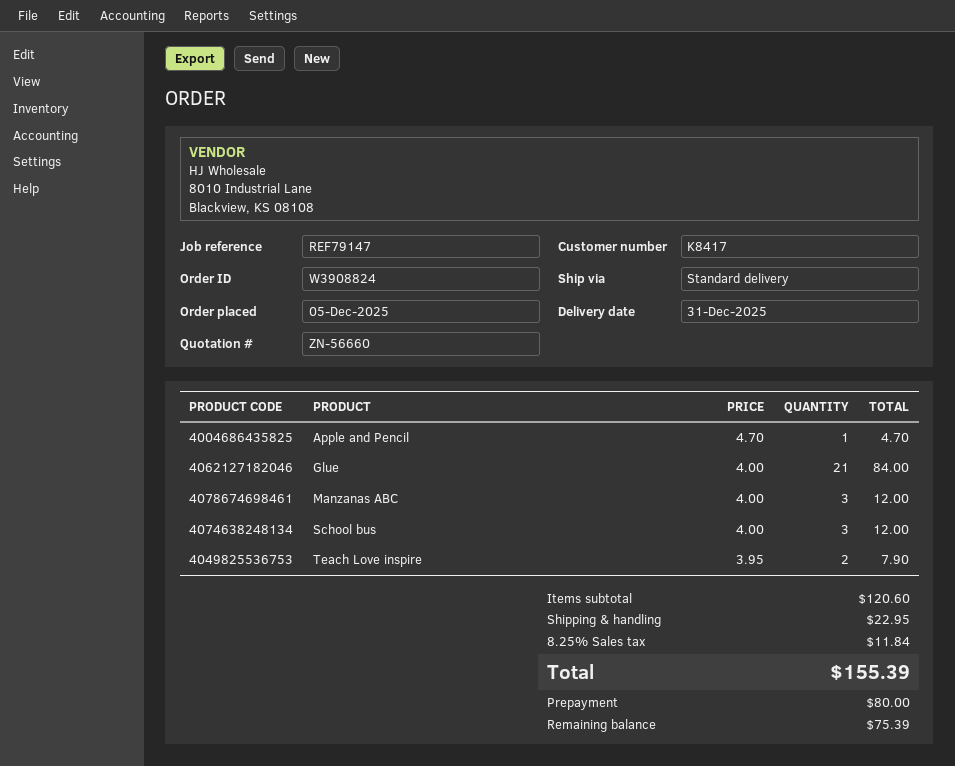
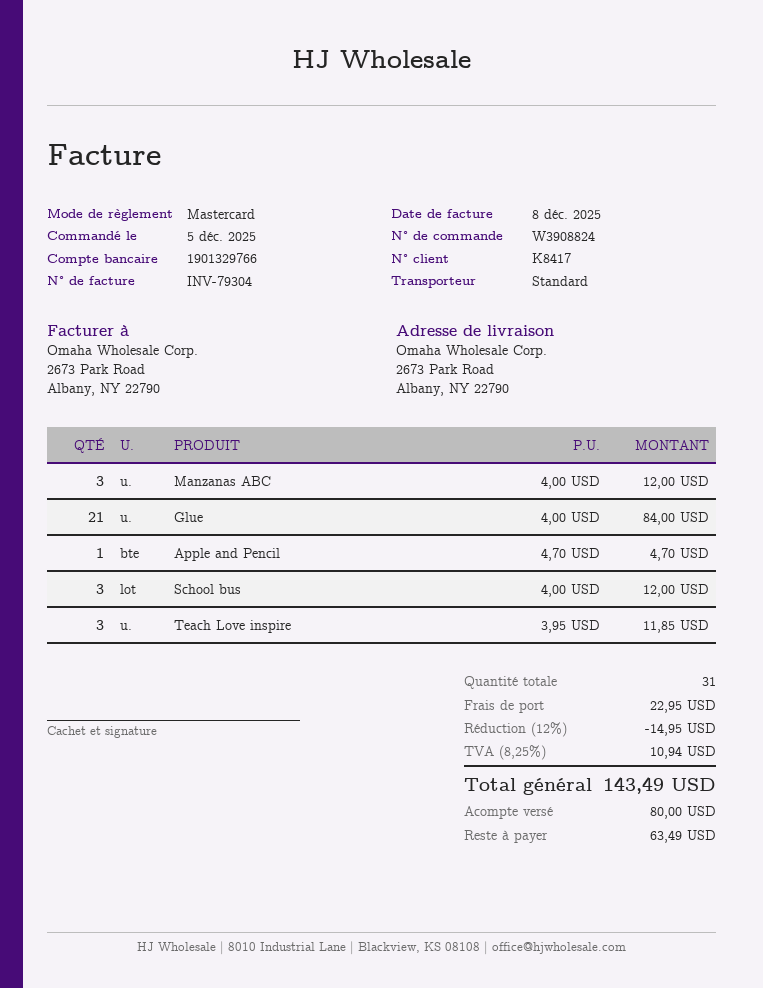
Teach Love inspire: 2 x 3.95 = 7.90 -> 3 x 3.95 = 11.85
discount: none -> 12% = 14.95
tax: 8.25% = 11.84 -> 8.25% = 10.94
total: 155.39 -> 143.49
balance: 75.39 -> 63.49

